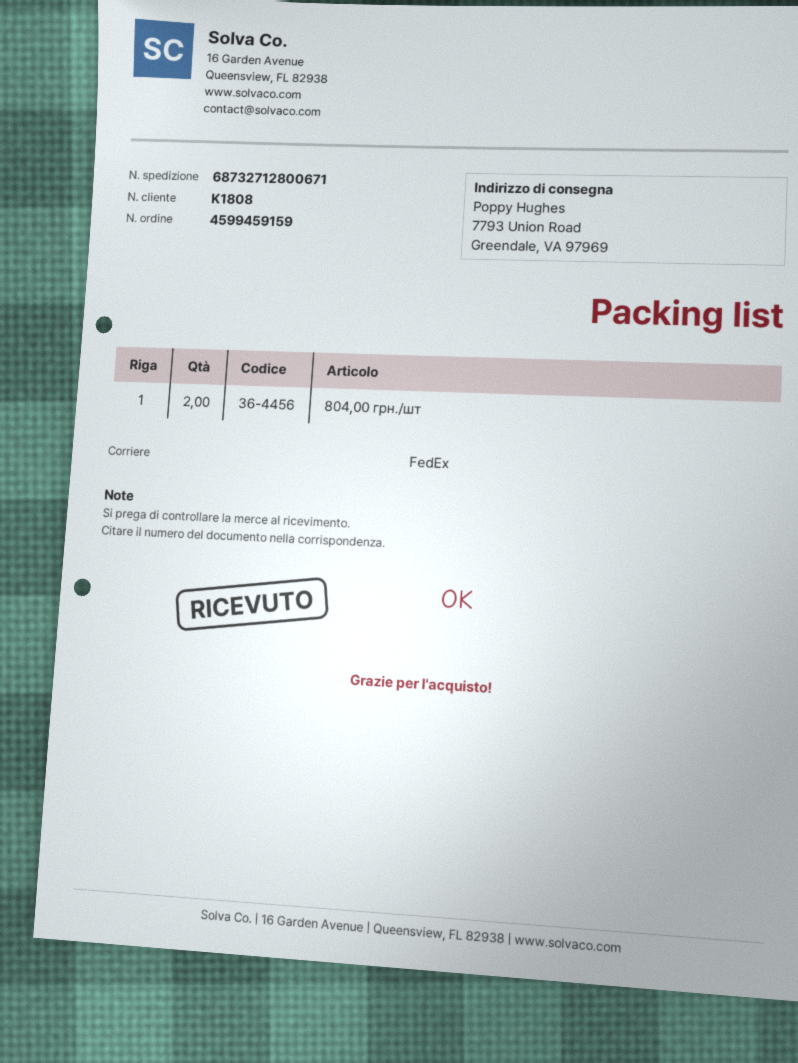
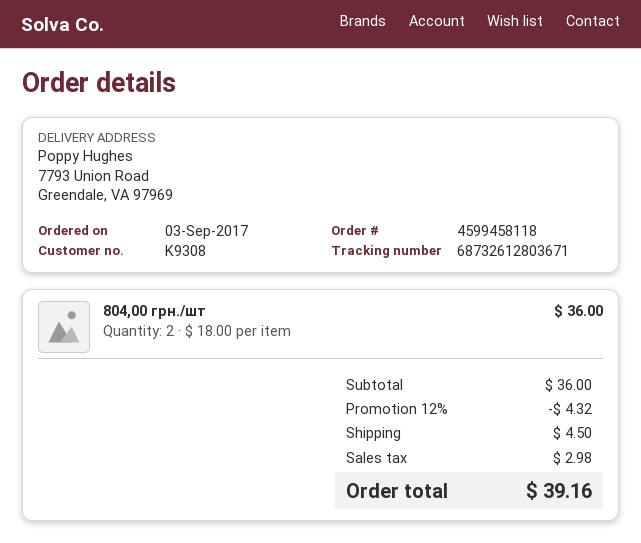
order number: 4599459159 -> 4599458118
customer number: K1808 -> K9308
tracking number: 68732712800671 -> 68732612803671

